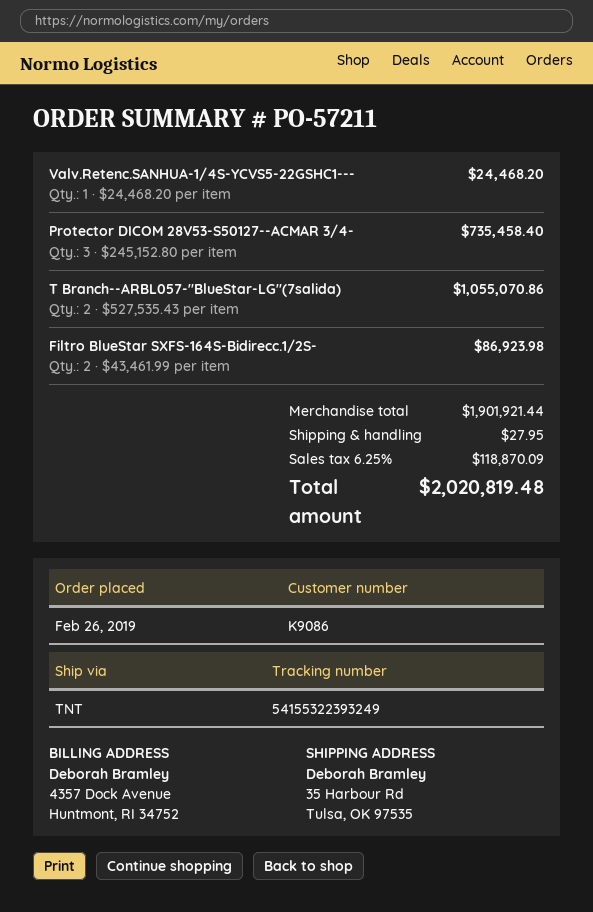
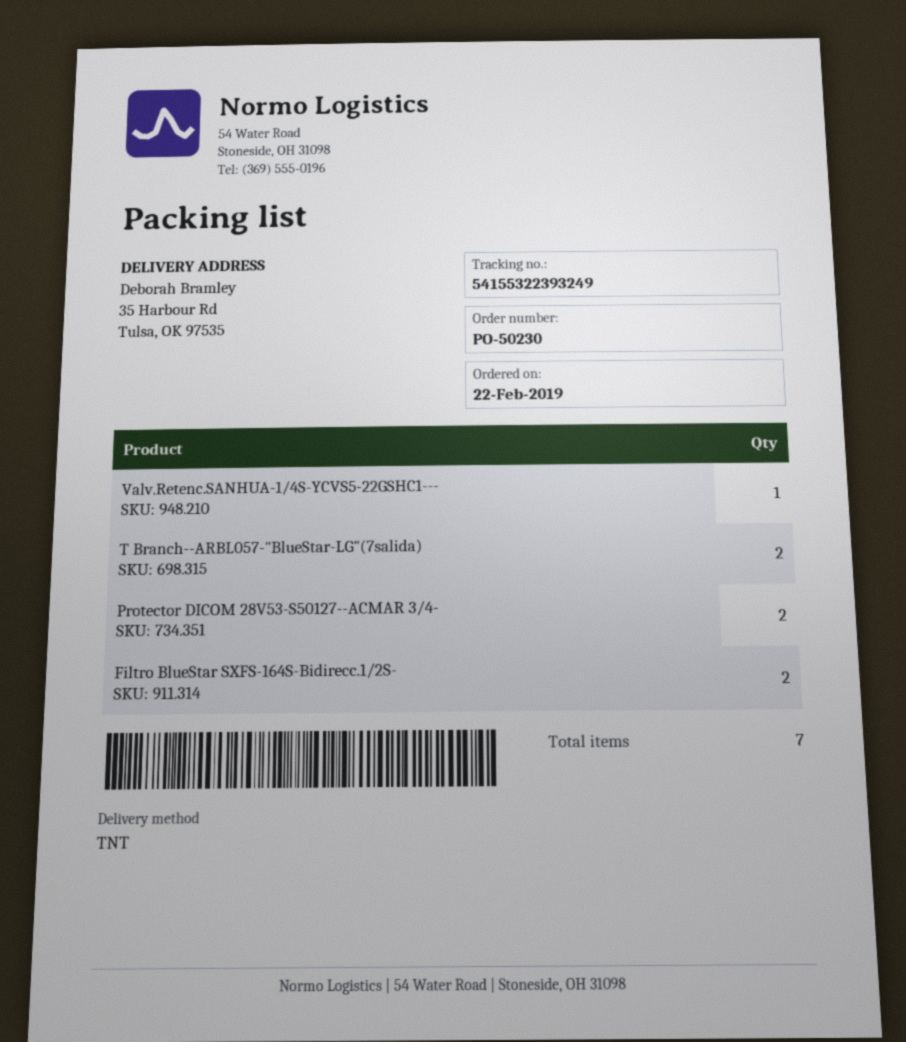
order number: PO-57211 -> PO-50230
order date: 2019-02-26 -> 2019-02-22
Protector DICOM 28V53-S50127--ACMAR 3/4-: 3 -> 2

